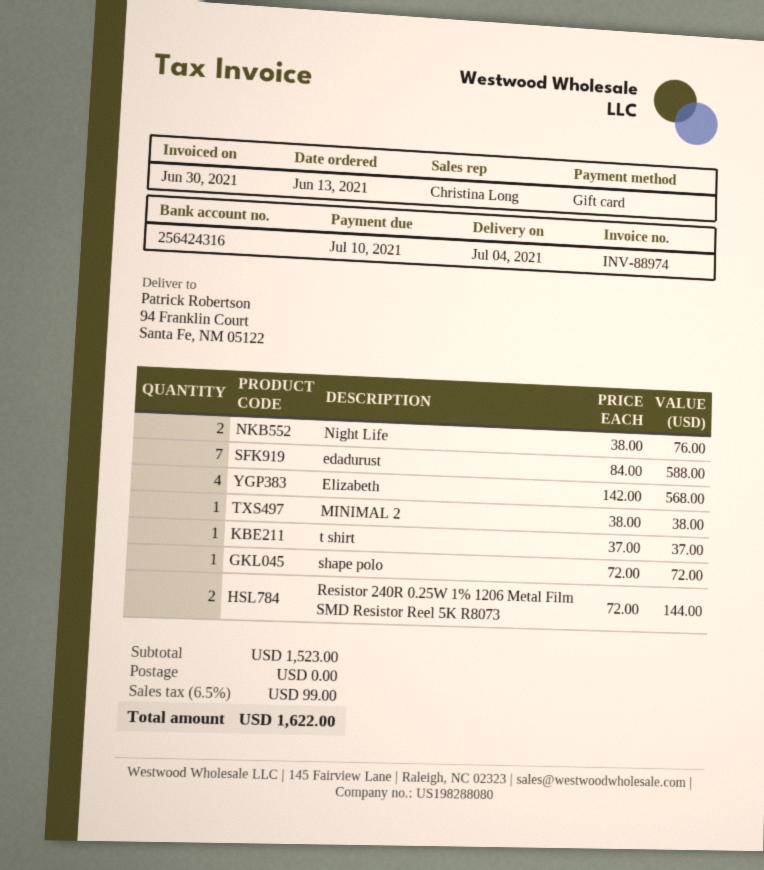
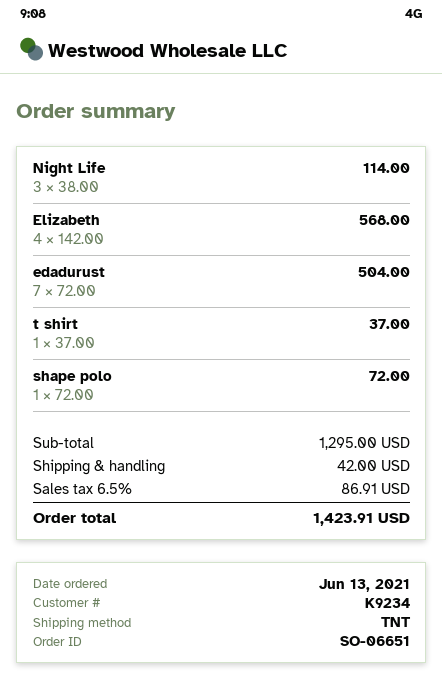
Night Life: 2 x 38.00 = 76.00 -> 3 x 38.00 = 114.00
edadurust: 7 x 84.00 = 588.00 -> 7 x 72.00 = 504.00
MINIMAL 2: 1 x 38.00 = 38.00 -> none
Resistor 240R 0.25W 1% 1206 Metal Film SMD Resistor Reel 5K R8073: 2 x 72.00 = 144.00 -> none
subtotal: 1523.00 -> 1295.00
shipping: 0.00 -> 42.00
tax: 6.5% = 99.00 -> 6.5% = 86.91
total: 1622.00 -> 1423.91

